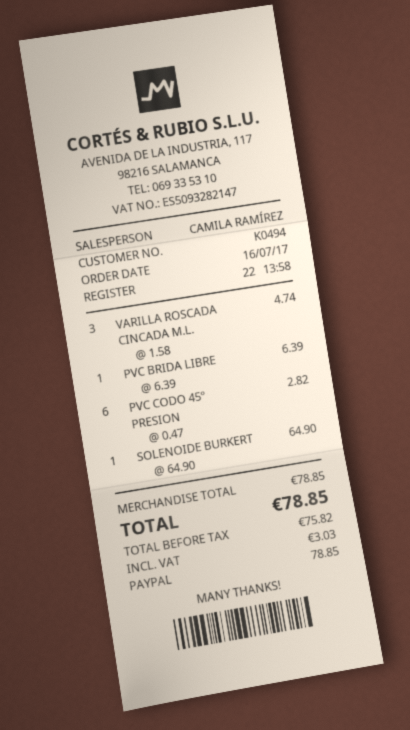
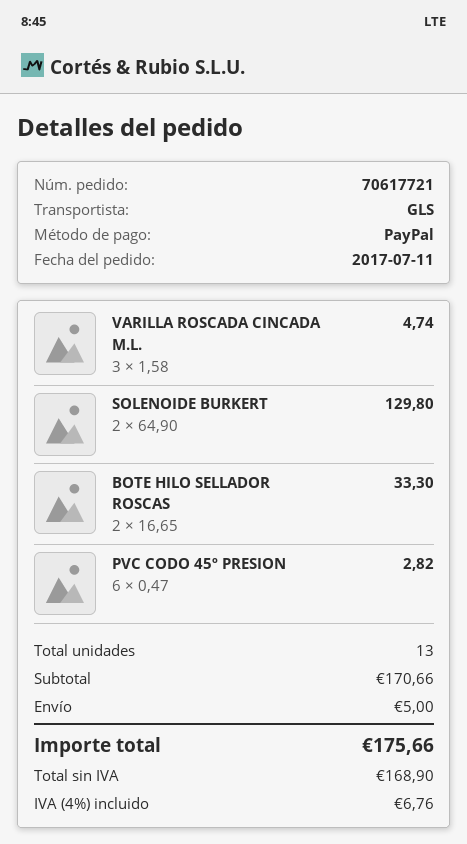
order date: 2017-07-16 -> 2017-07-11
PVC BRIDA LIBRE: 1 x 6.39 = 6.39 -> none
SOLENOIDE BURKERT: 1 x 64.90 = 64.90 -> 2 x 64.90 = 129.80
BOTE HILO SELLADOR ROSCAS: none -> 2 x 16.65 = 33.30
subtotal: 78.85 -> 170.66
shipping: none -> 5.00
net: 75.82 -> 168.90
tax: 3.03 -> 6.76
total: 78.85 -> 175.66

